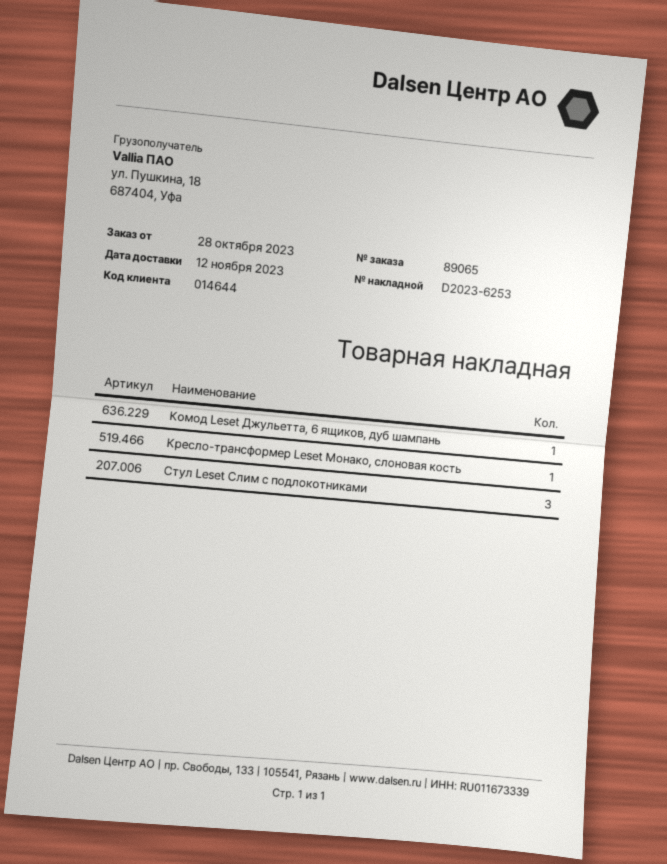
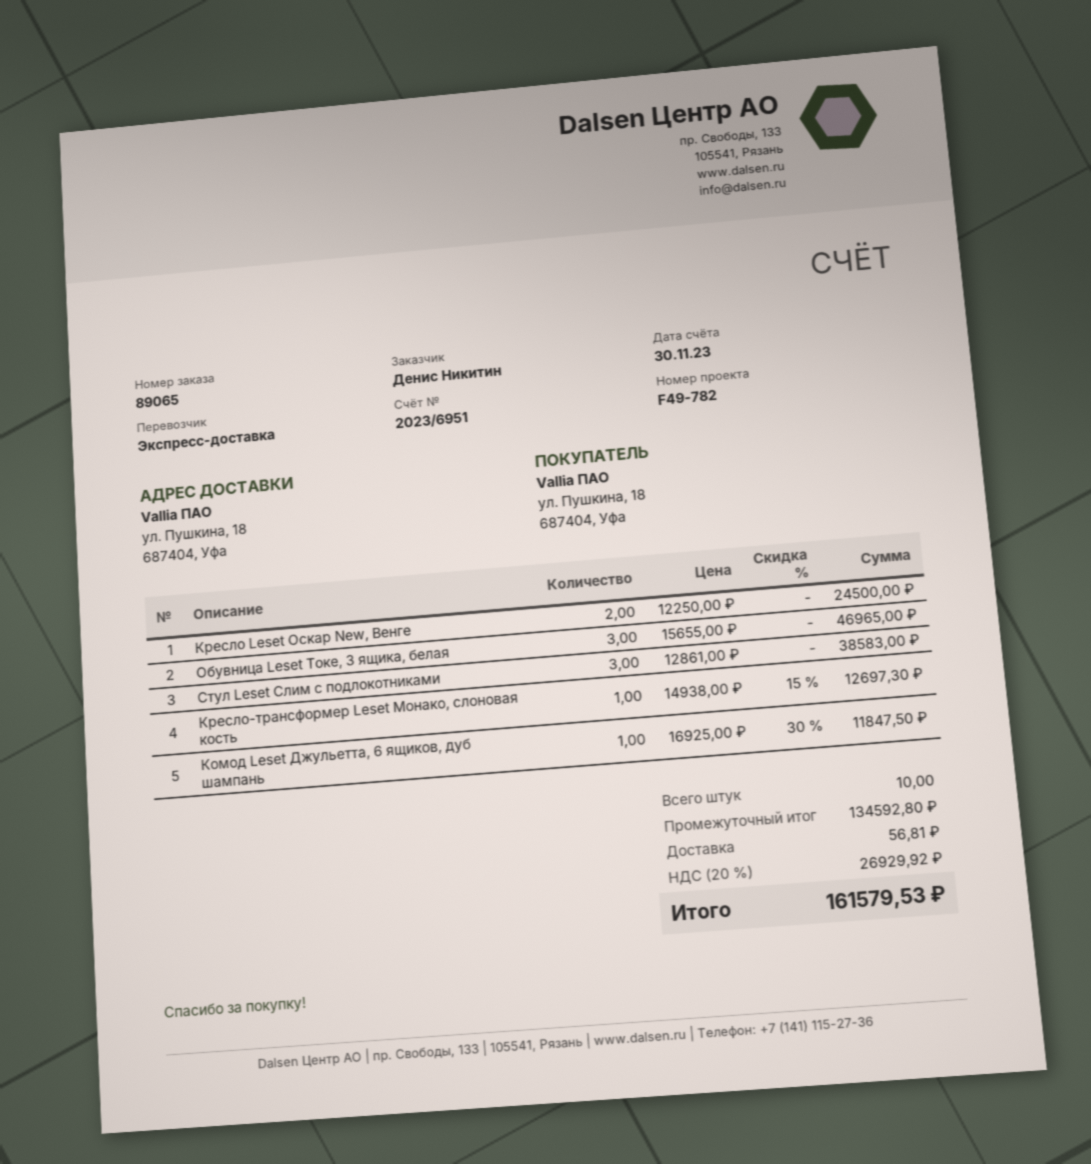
Кресло Leset Оскар New, Венге: none -> 2
Обувница Leset Токе, 3 ящика, белая: none -> 3

